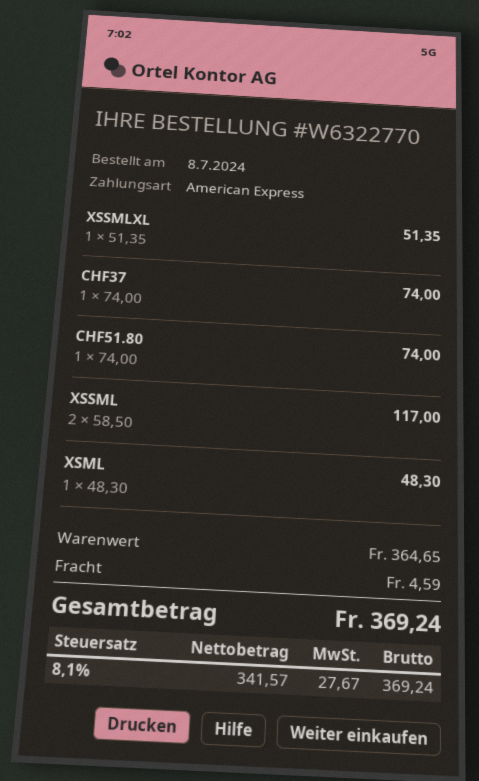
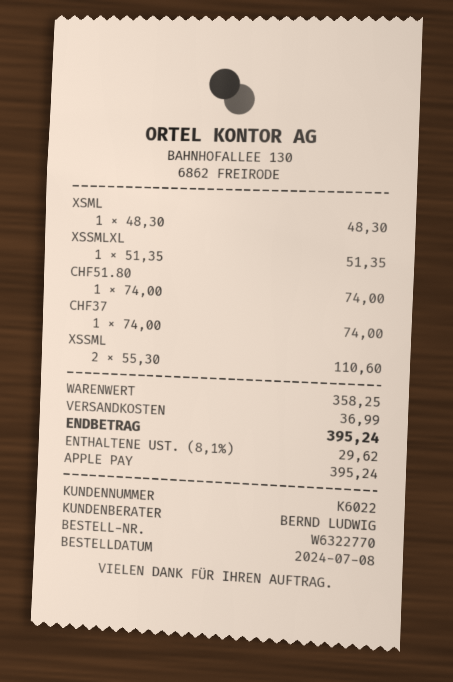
payment method: American Express -> Apple Pay
XSSML: 2 x 58.50 = 117.00 -> 2 x 55.30 = 110.60
subtotal: 364.65 -> 358.25
shipping: 4.59 -> 36.99
tax: 8.1% = 27.67 -> 8.1% = 29.62
total: 369.24 -> 395.24

